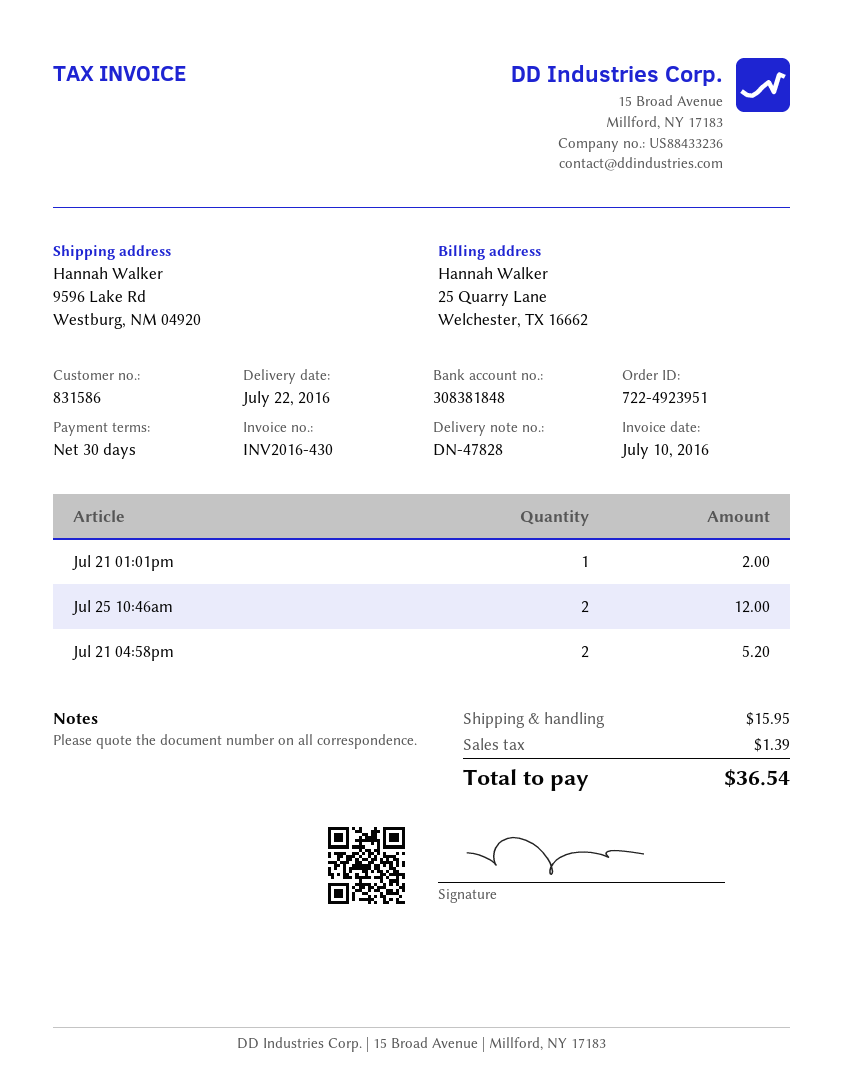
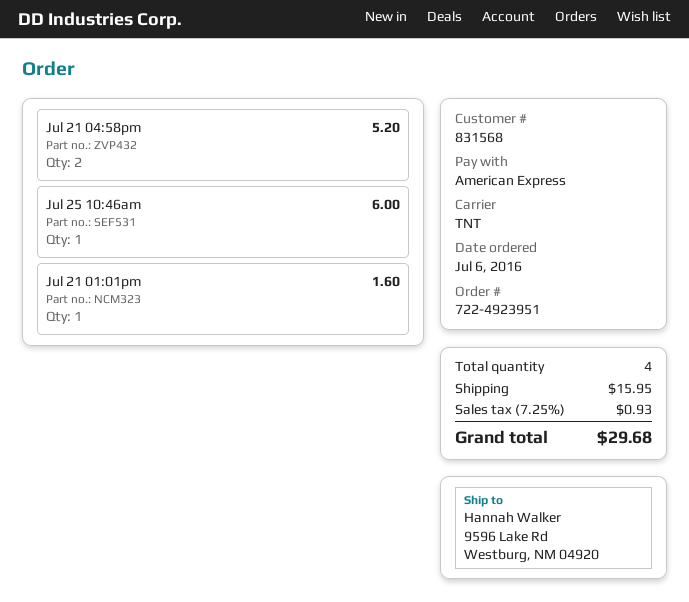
customer number: 831586 -> 831568
Jul 21 01:01pm: 1 for 2.00 -> 1 for 1.60
Jul 25 10:46am: 2 for 12.00 -> 1 for 6.00
tax: 1.39 -> 0.93
total: 36.54 -> 29.68

